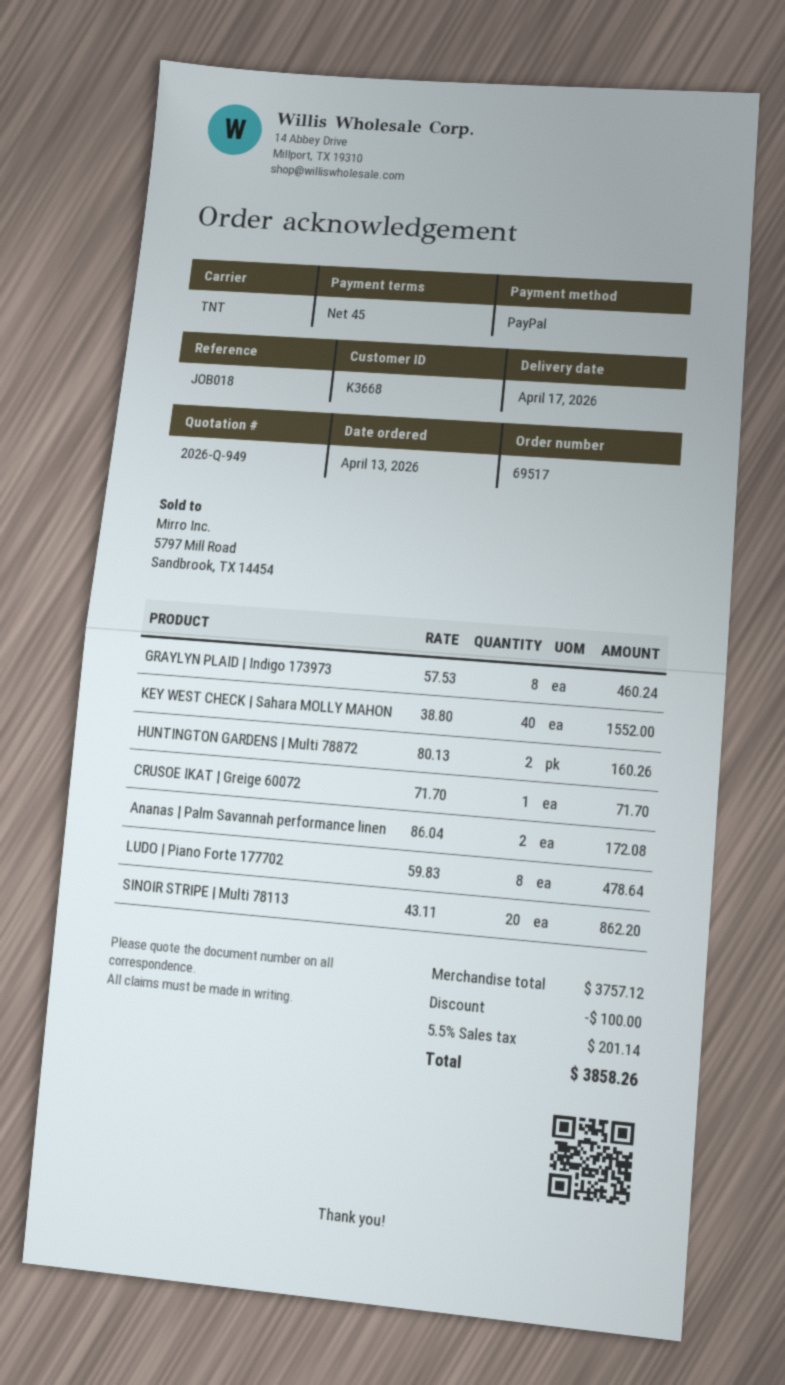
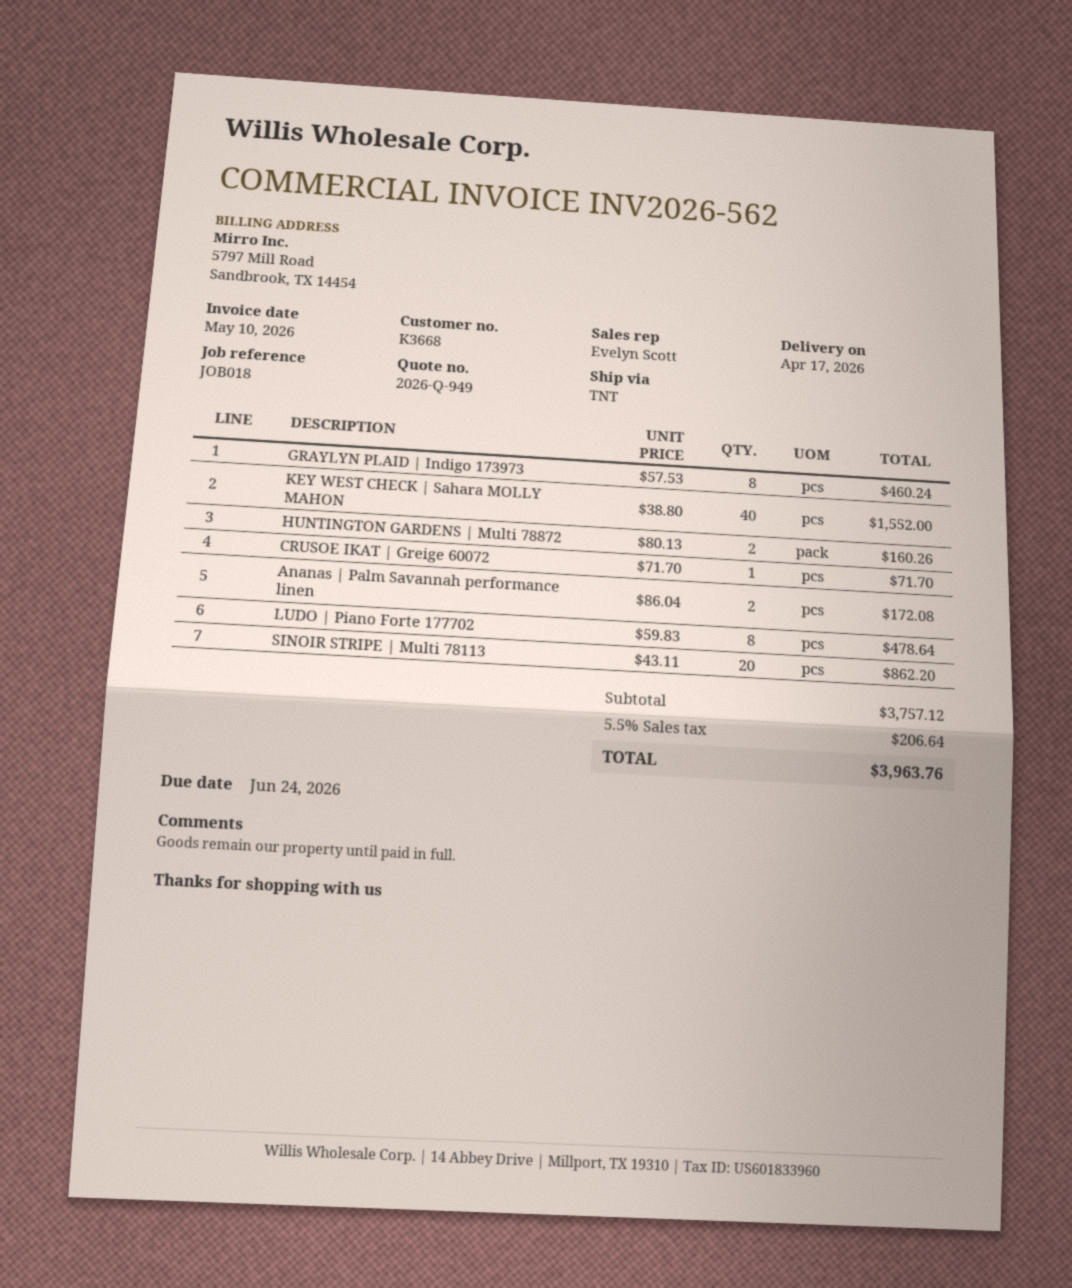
discount: 100.00 -> none
tax: 5.5% = 201.14 -> 5.5% = 206.64
total: 3858.26 -> 3963.76

